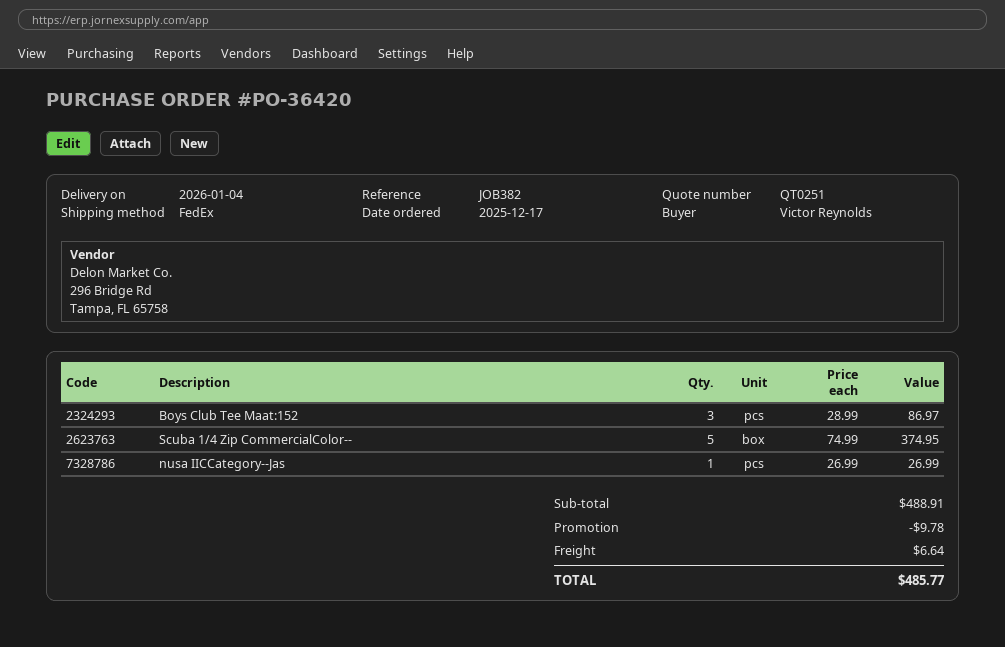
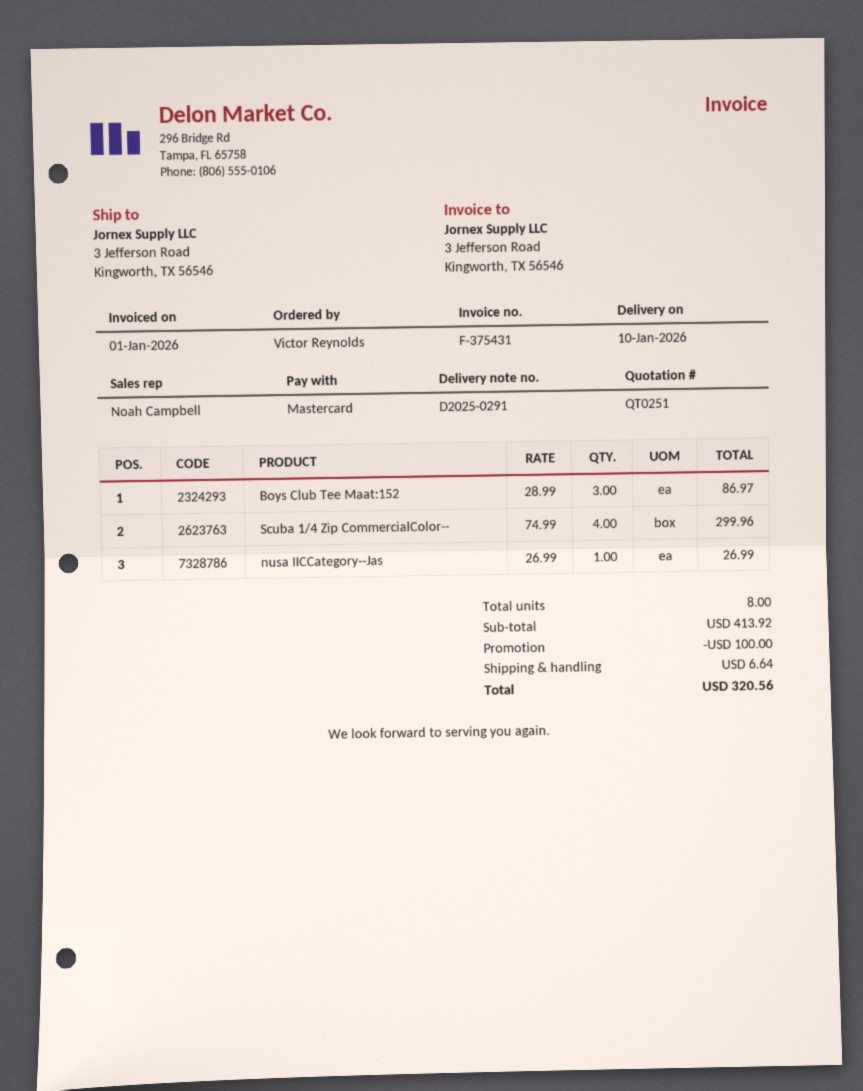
delivery date: 2026-01-04 -> 2026-01-10
Scuba 1/4 Zip CommercialColor--: 5 x 74.99 = 374.95 -> 4 x 74.99 = 299.96
subtotal: 488.91 -> 413.92
discount: 9.78 -> 100.00
total: 485.77 -> 320.56

